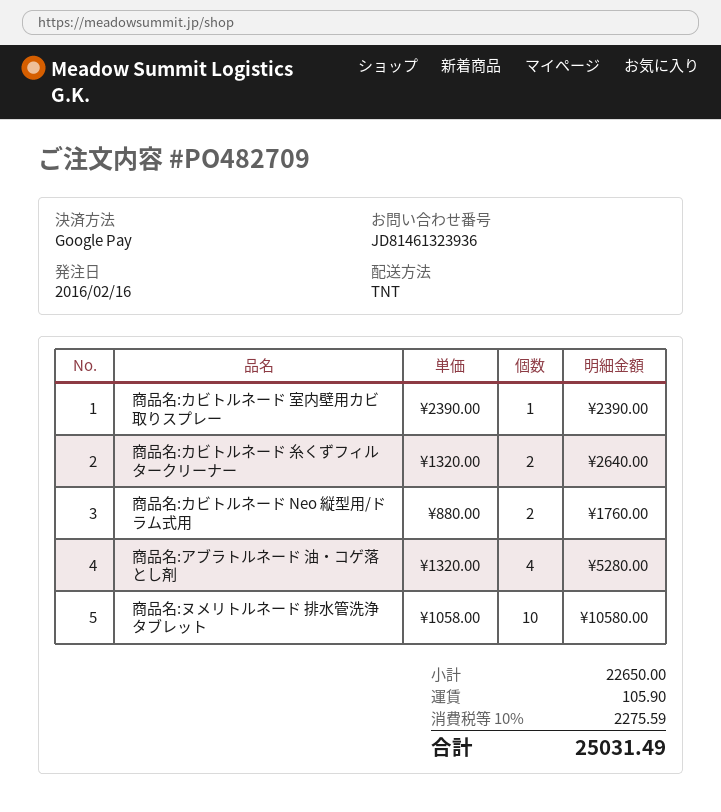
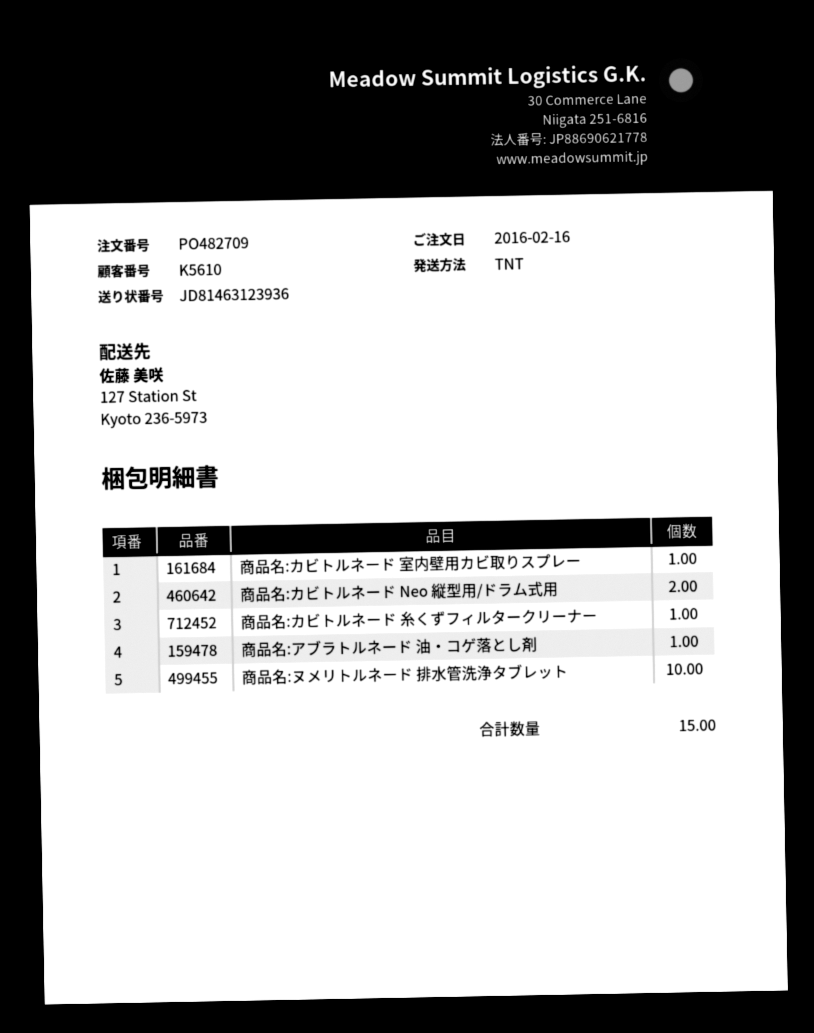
tracking number: JD81461323936 -> JD81463123936
商品名:カビトルネード 糸くずフィルタークリーナー: 2 -> 1
商品名:アブラトルネード 油・コゲ落とし剤: 4 -> 1

